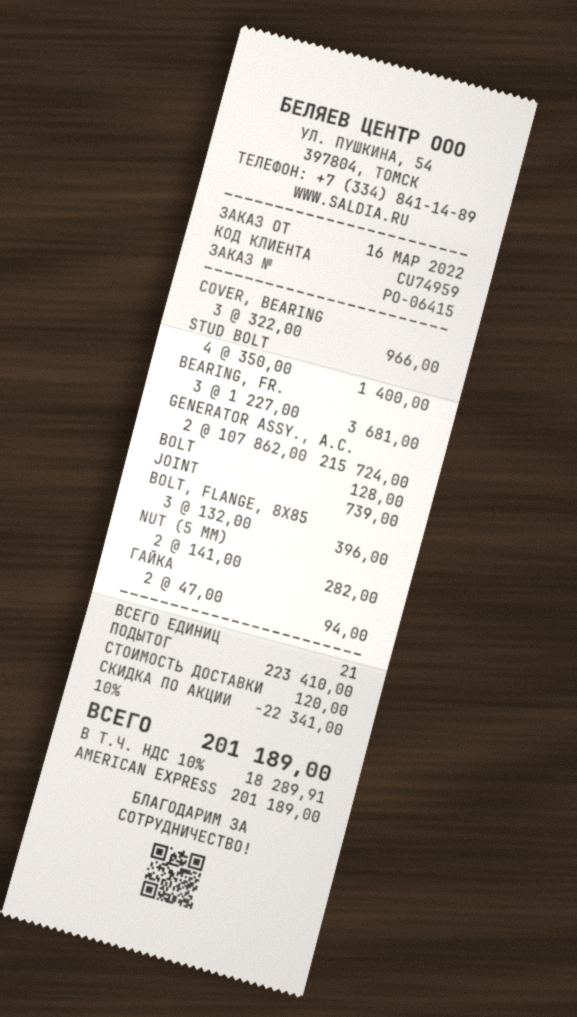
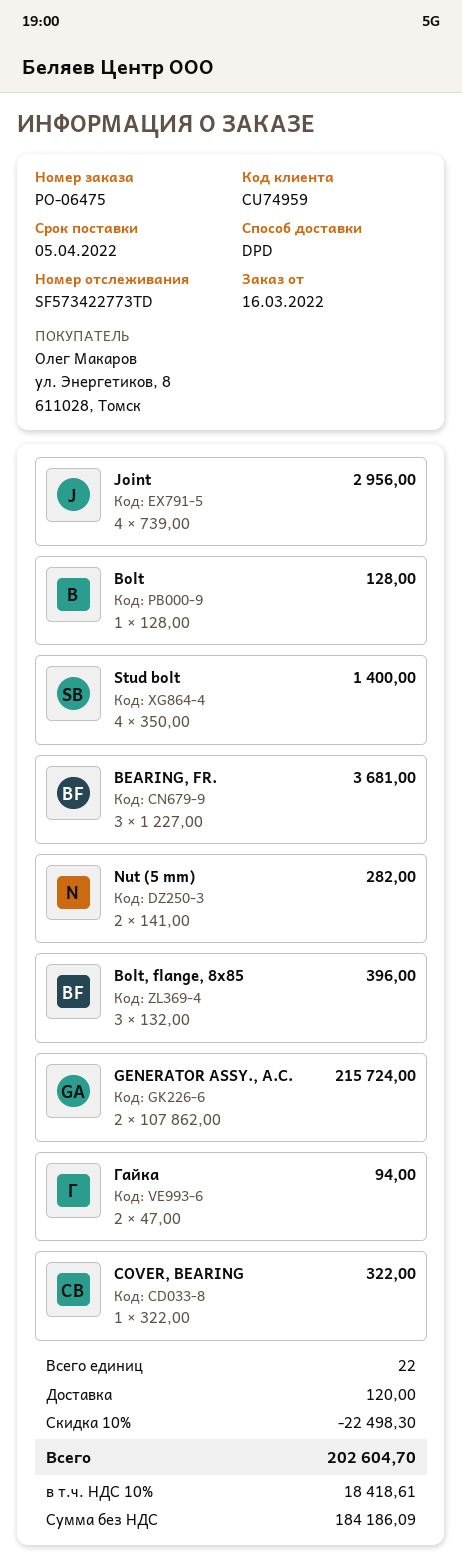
order number: PO-06415 -> PO-06475
COVER, BEARING: 3 x 322.00 = 966.00 -> 1 x 322.00 = 322.00
JOINT: 1 x 739.00 = 739.00 -> 4 x 739.00 = 2956.00
total quantity: 21 -> 22
discount: 10% = 22341.00 -> 10% = 22498.30
tax: 10% = 18289.91 -> 10% = 18418.61
total: 201189.00 -> 202604.70

